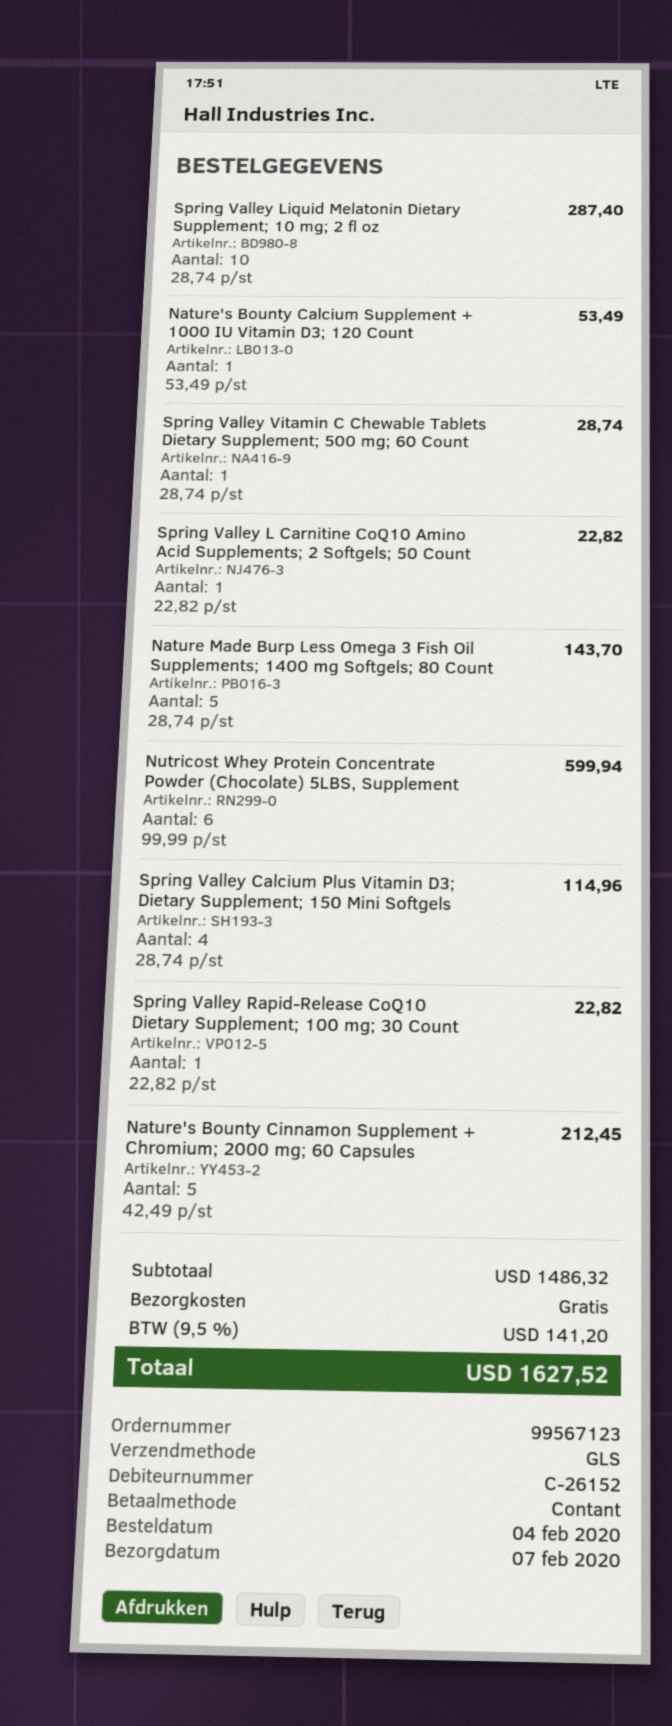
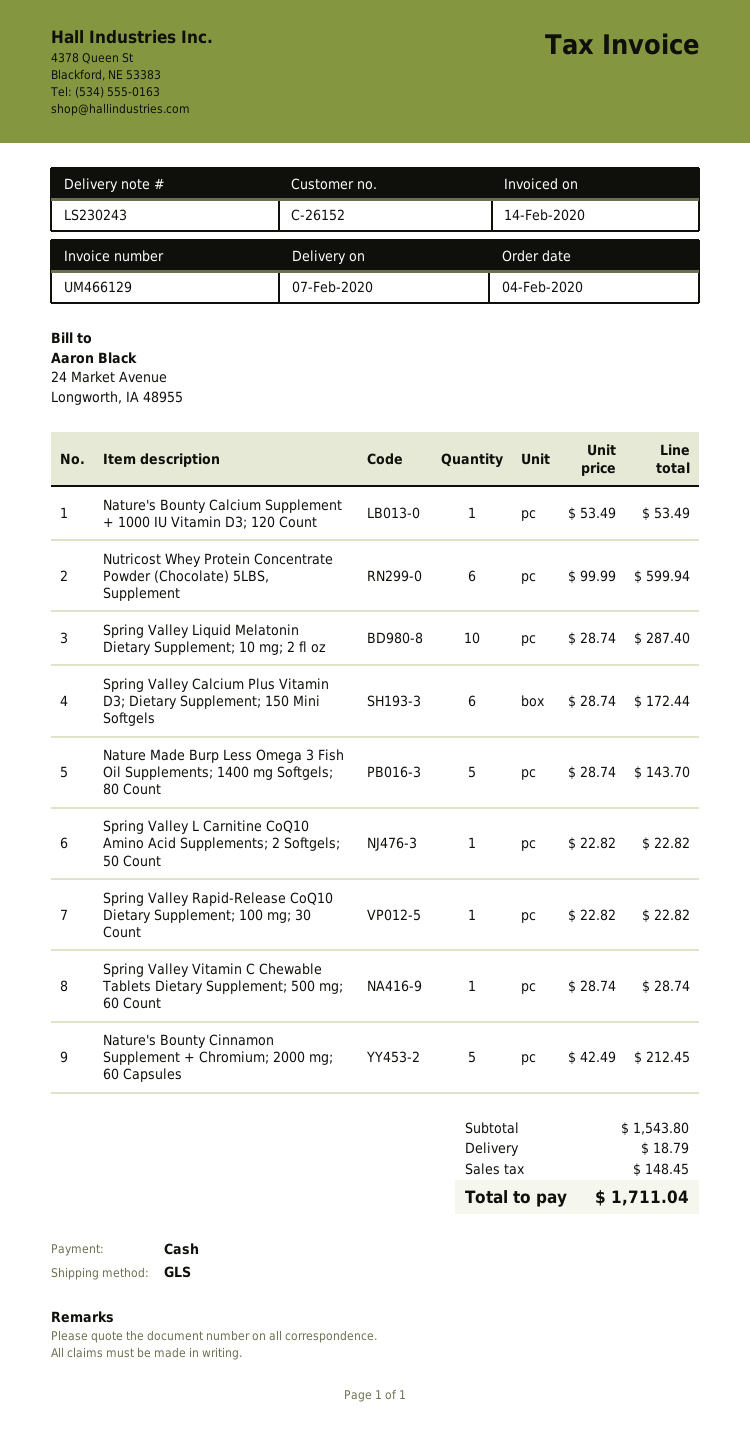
Spring Valley Calcium Plus Vitamin D3; Dietary Supplement; 150 Mini Softgels: 4 x 28.74 = 114.96 -> 6 x 28.74 = 172.44
subtotal: 1486.32 -> 1543.80
shipping: 0.00 -> 18.79
tax: 141.20 -> 148.45
total: 1627.52 -> 1711.04

